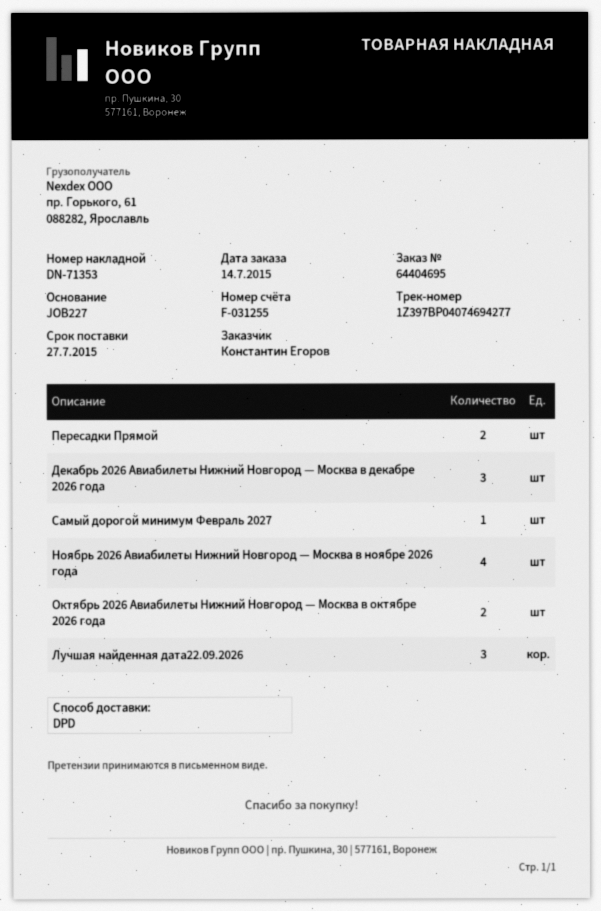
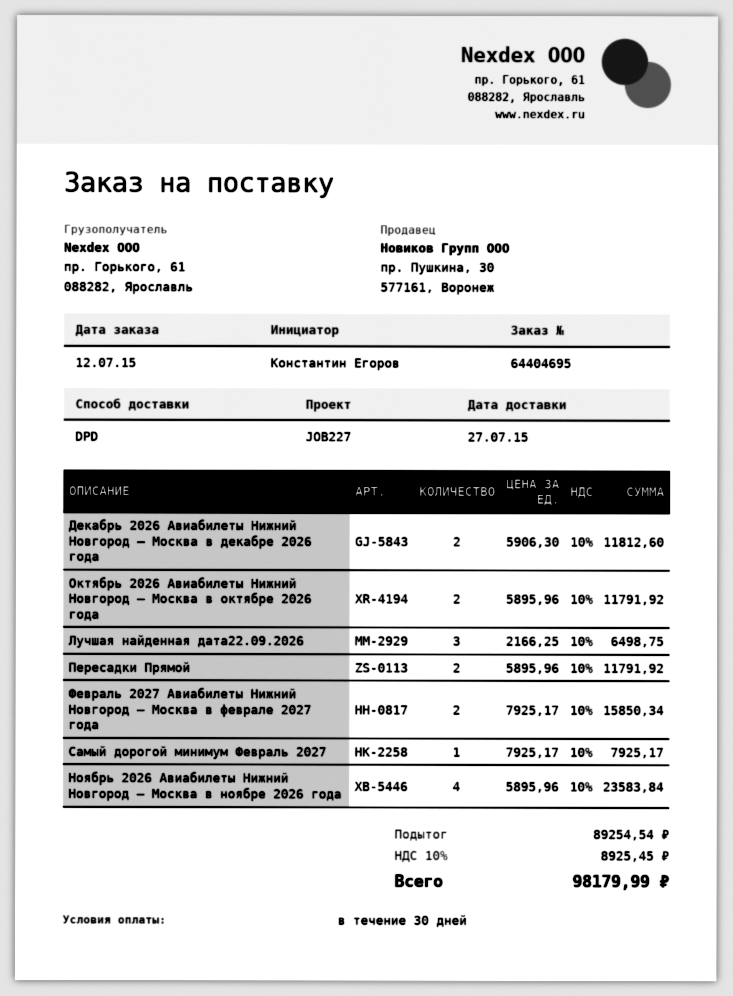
order date: 2015-07-14 -> 2015-07-12
Декабрь 2026 Авиабилеты Нижний Новгород — Москва в декабре 2026 года: 3 -> 2
Февраль 2027 Авиабилеты Нижний Новгород — Москва в феврале 2027 года: none -> 2

